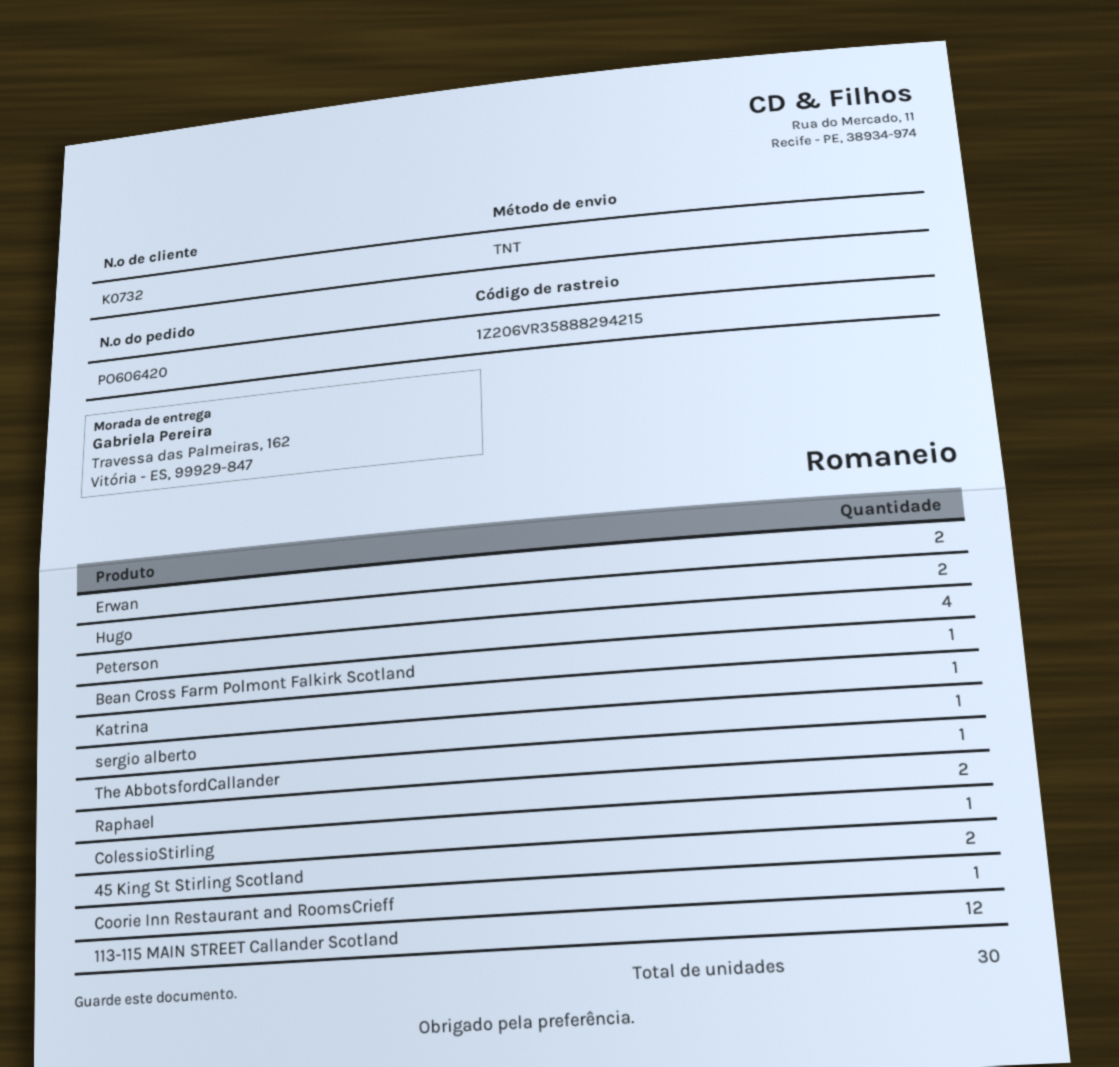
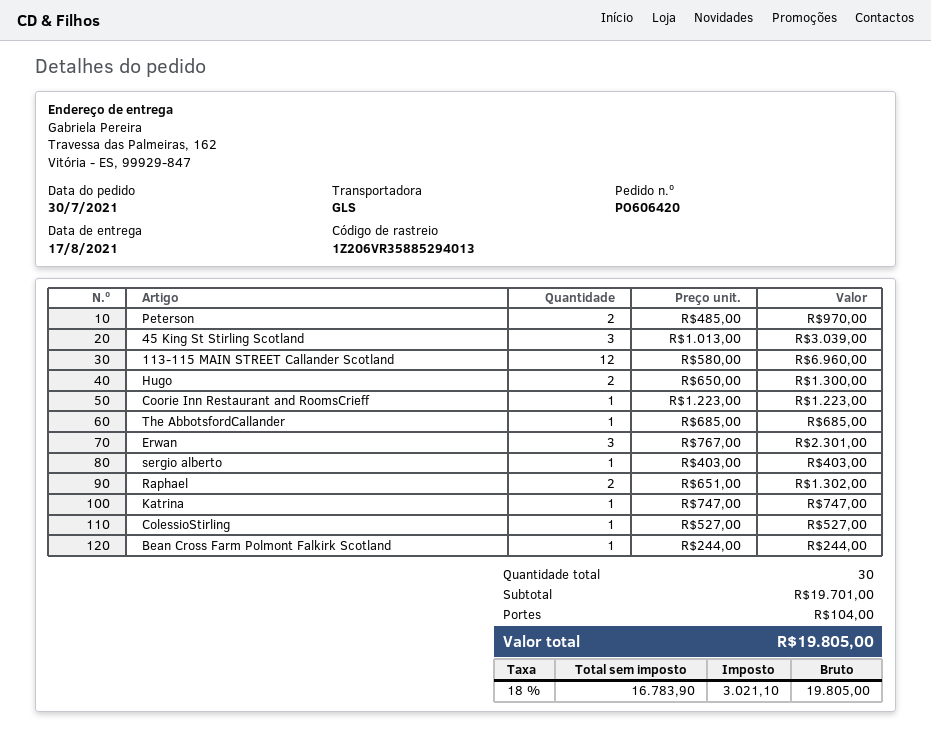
shipping method: TNT -> GLS
tracking number: 1Z206VR35888294215 -> 1Z206VR35885294013
Erwan: 2 -> 3
Peterson: 4 -> 2
45 King St Stirling Scotland: 2 -> 3

